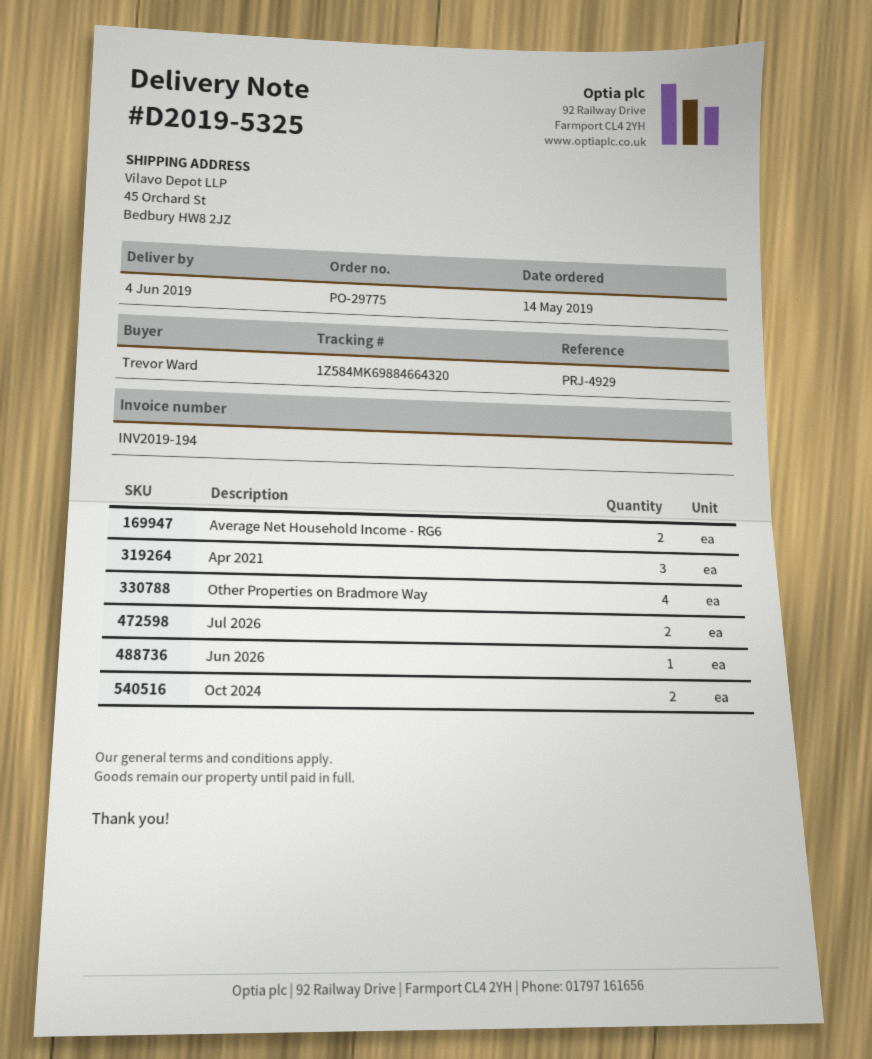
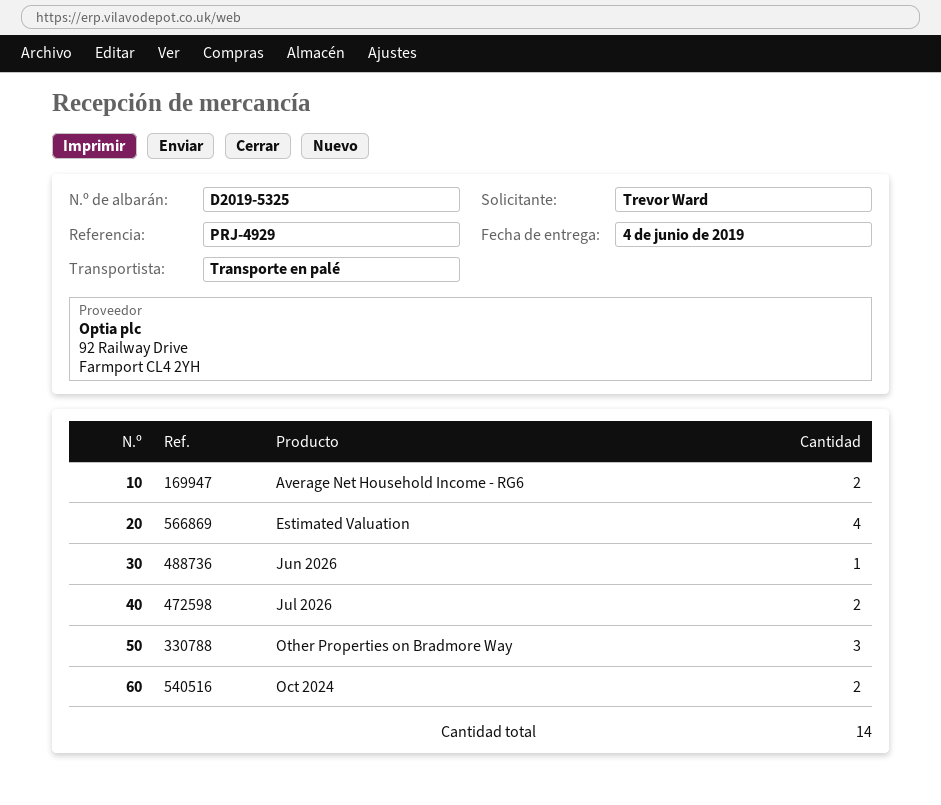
Apr 2021: 3 -> none
Other Properties on Bradmore Way: 4 -> 3
Estimated Valuation: none -> 4

